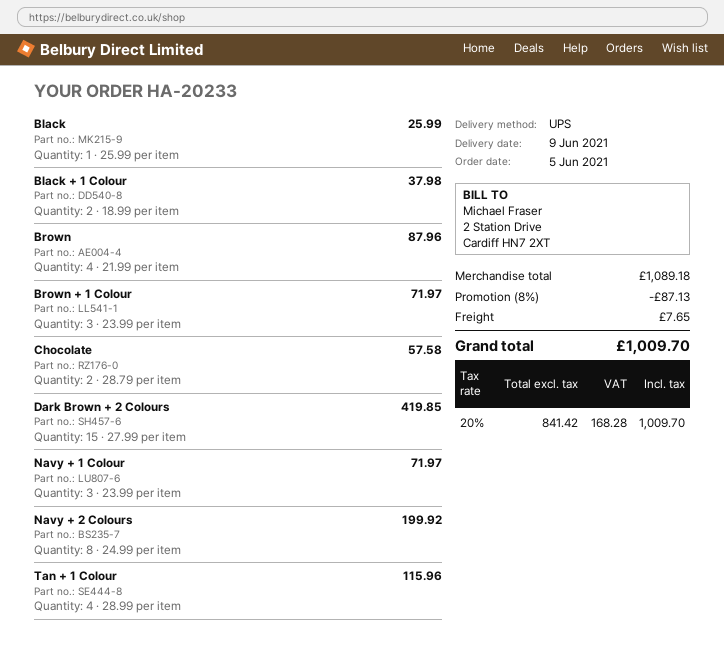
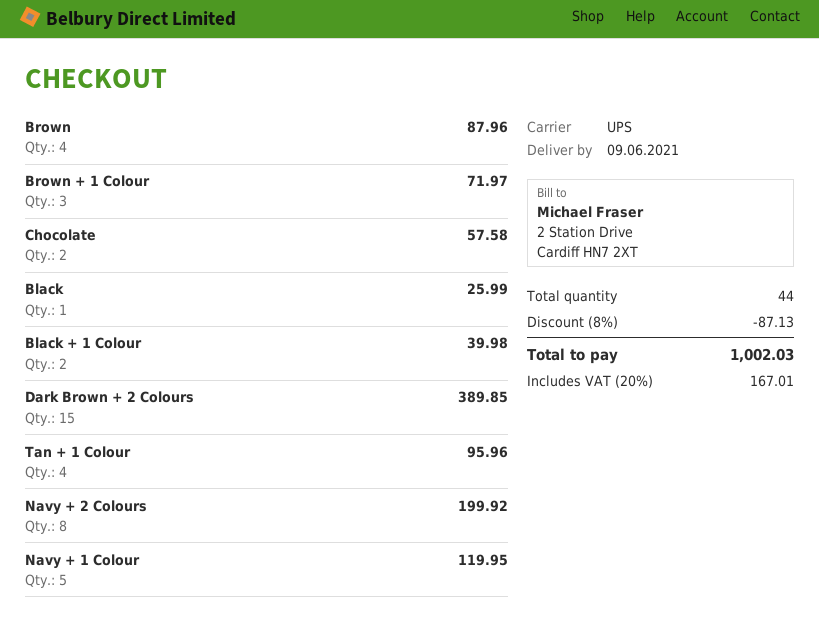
Black + 1 Colour: 2 for 37.98 -> 2 for 39.98
Dark Brown + 2 Colours: 15 for 419.85 -> 15 for 389.85
Navy + 1 Colour: 3 for 71.97 -> 5 for 119.95
Tan + 1 Colour: 4 for 115.96 -> 4 for 95.96
shipping: 7.65 -> none
tax: 20% = 168.28 -> 20% = 167.01
total: 1009.70 -> 1002.03

